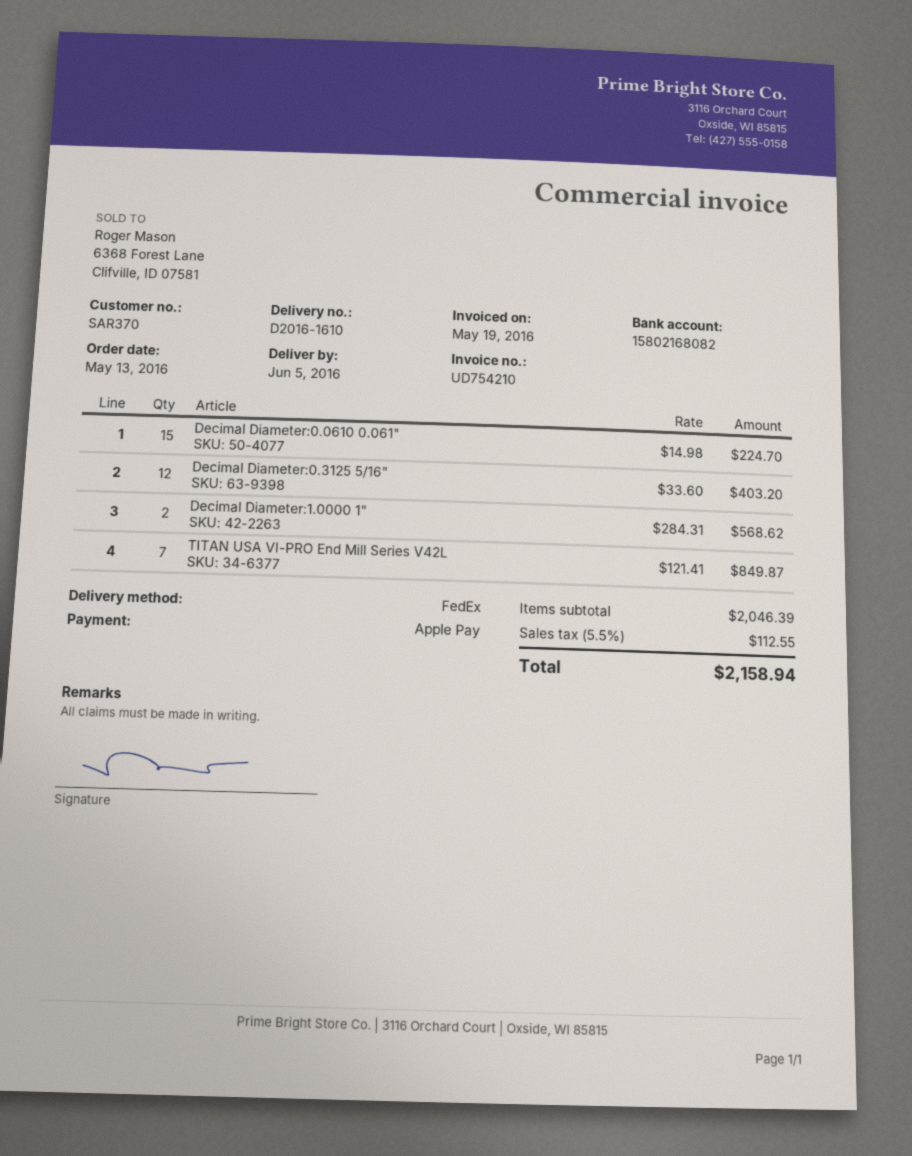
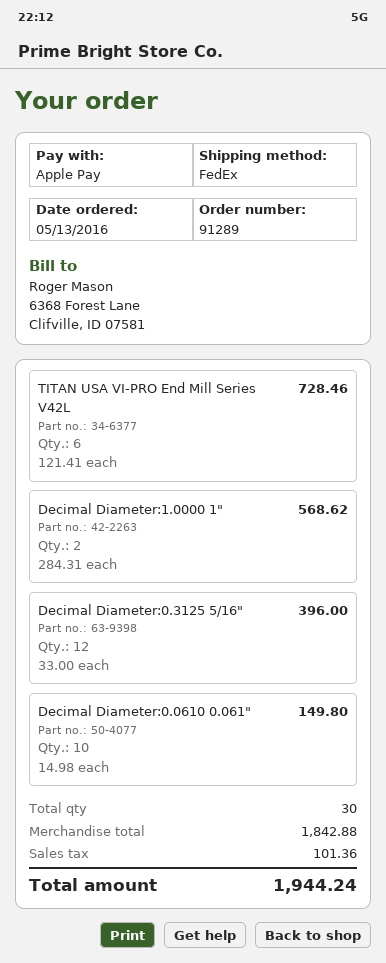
Decimal Diameter:0.0610 0.061": 15 x 14.98 = 224.70 -> 10 x 14.98 = 149.80
Decimal Diameter:0.3125 5/16": 12 x 33.60 = 403.20 -> 12 x 33.00 = 396.00
TITAN USA VI-PRO End Mill Series V42L: 7 x 121.41 = 849.87 -> 6 x 121.41 = 728.46
subtotal: 2046.39 -> 1842.88
tax: 112.55 -> 101.36
total: 2158.94 -> 1944.24

